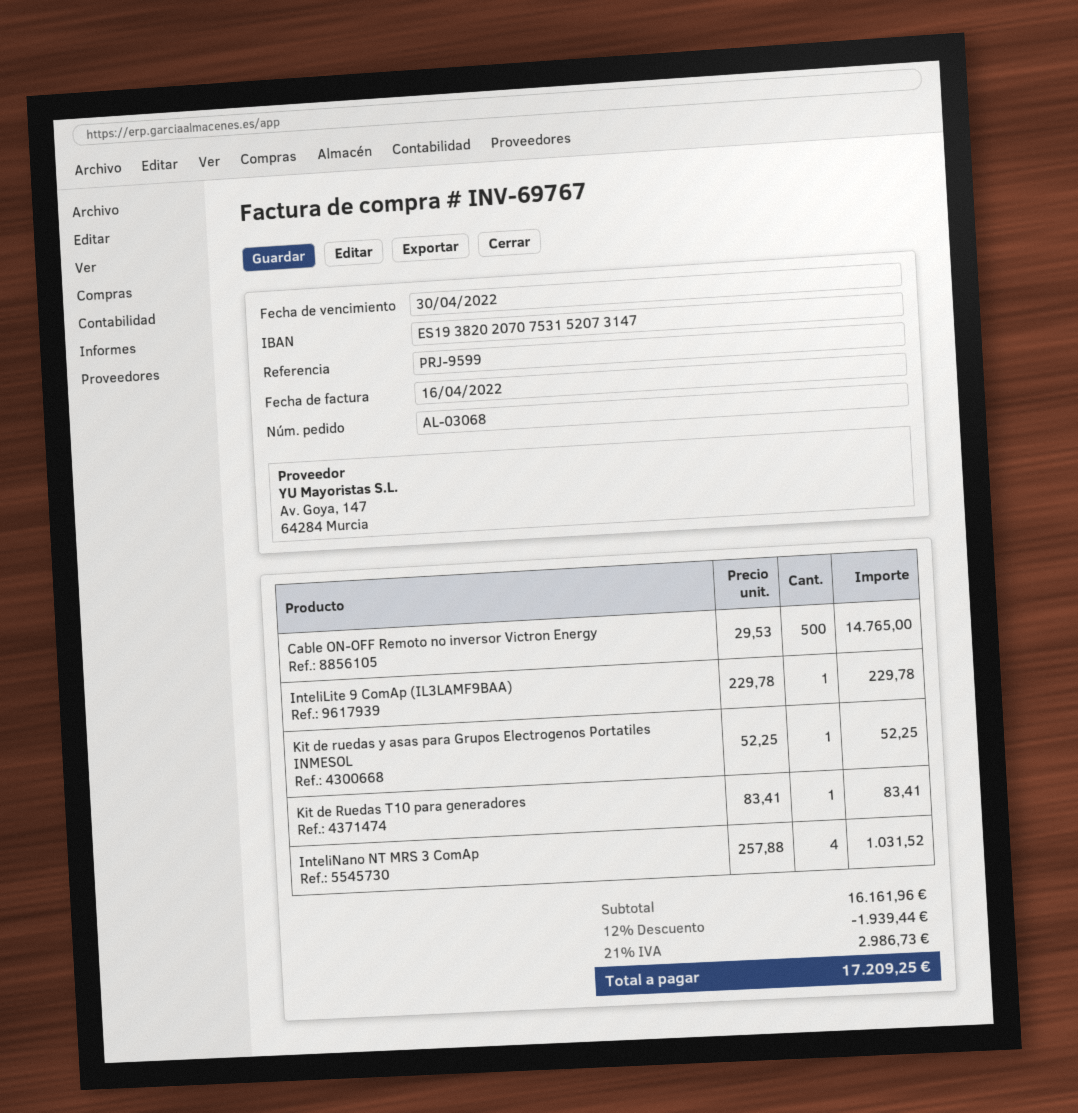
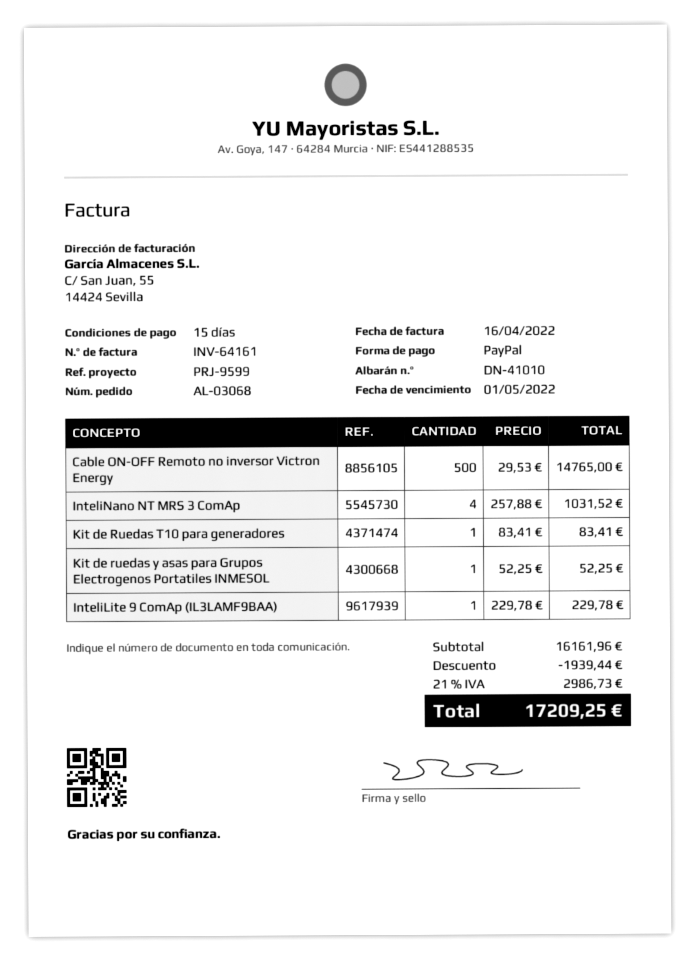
invoice number: INV-69767 -> INV-64161
due date: 2022-04-30 -> 2022-05-01

